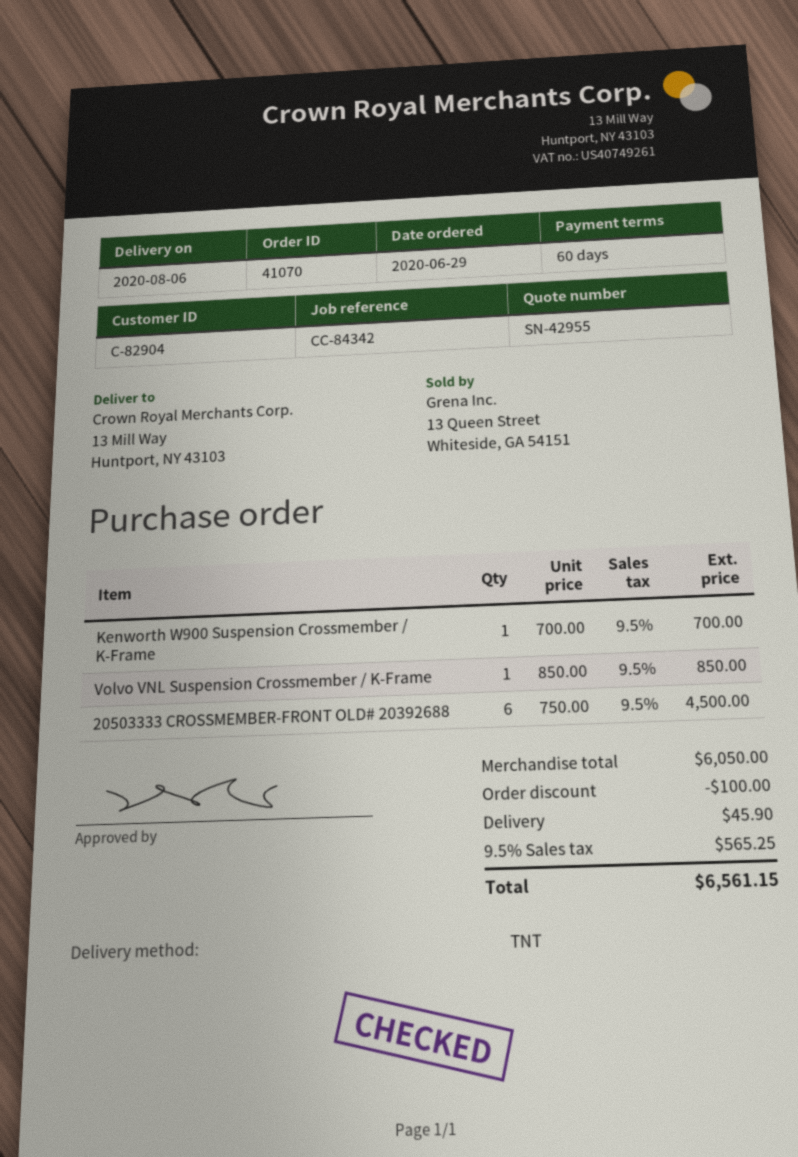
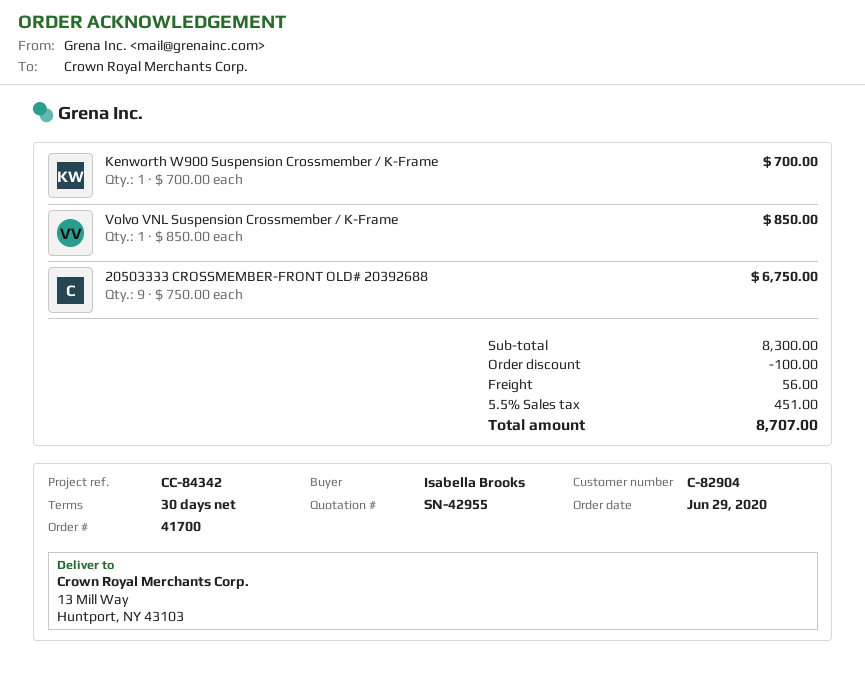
order number: 41070 -> 41700
payment terms: 60 days -> 30 days
20503333 CROSSMEMBER-FRONT OLD# 20392688: 6 x 750.00 = 4500.00 -> 9 x 750.00 = 6750.00
subtotal: 6050.00 -> 8300.00
shipping: 45.90 -> 56.00
tax: 9.5% = 565.25 -> 5.5% = 451.00
total: 6561.15 -> 8707.00

